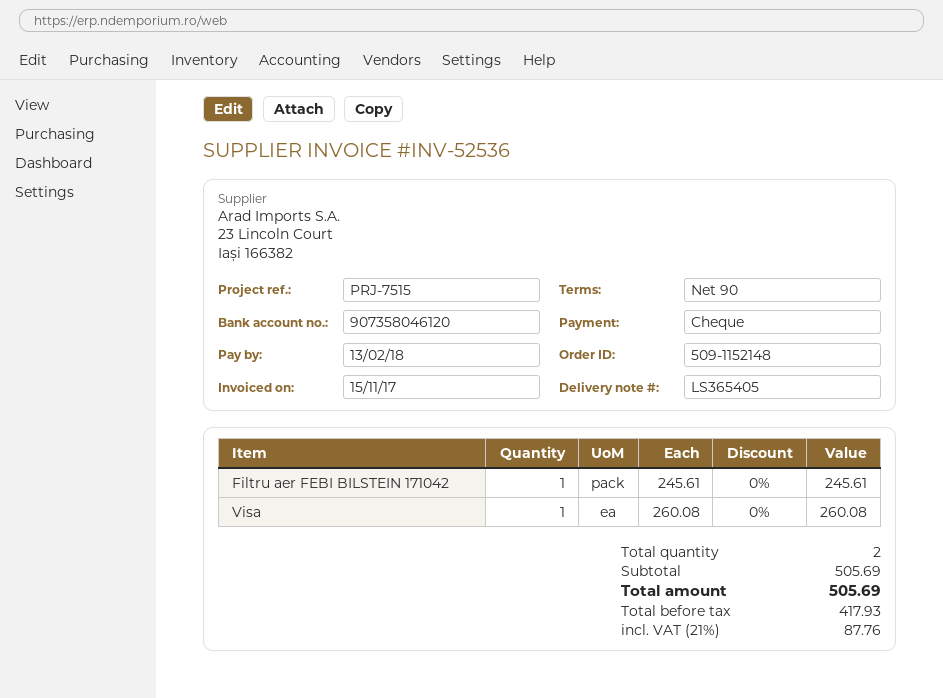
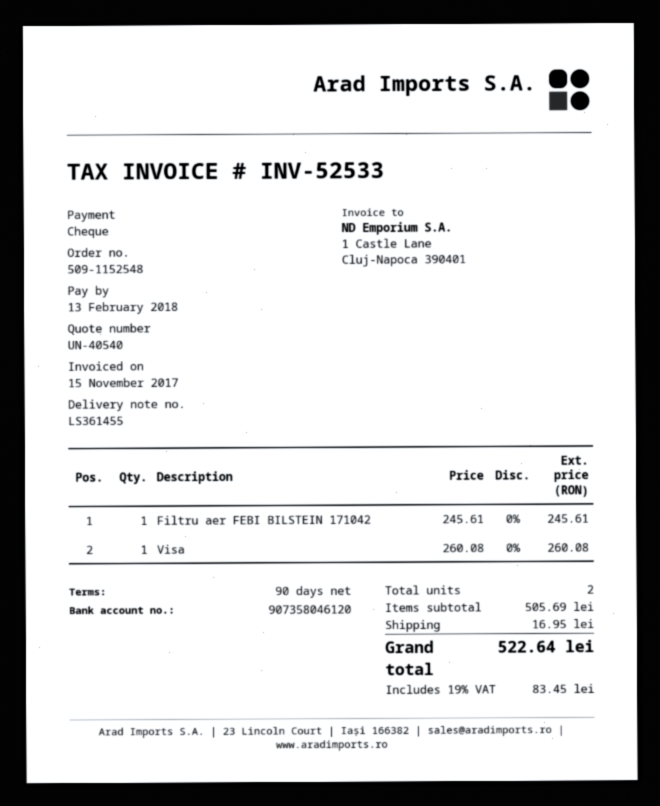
order number: 509-1152148 -> 509-1152548
delivery note number: LS365405 -> LS361455
invoice number: INV-52536 -> INV-52533
shipping: none -> 16.95
tax: 21% = 87.76 -> 19% = 83.45
total: 505.69 -> 522.64

